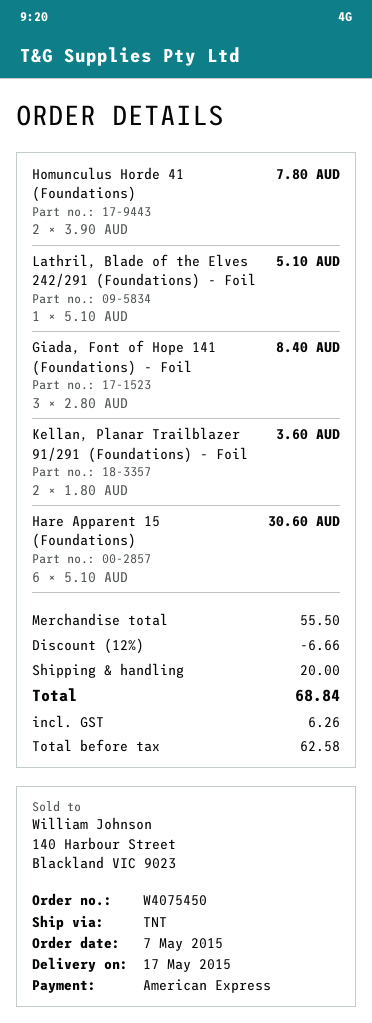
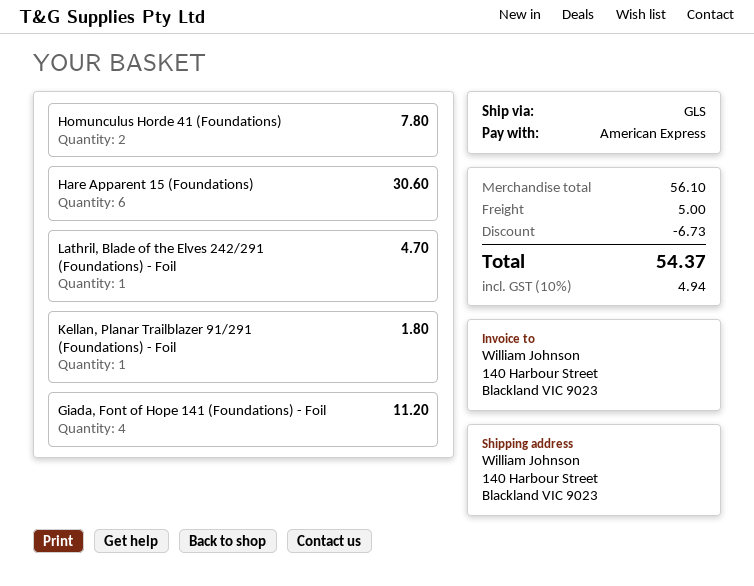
shipping method: TNT -> GLS
Lathril, Blade of the Elves 242/291 (Foundations) - Foil: 1 for 5.10 -> 1 for 4.70
Giada, Font of Hope 141 (Foundations) - Foil: 3 for 8.40 -> 4 for 11.20
Kellan, Planar Trailblazer 91/291 (Foundations) - Foil: 2 for 3.60 -> 1 for 1.80
subtotal: 55.50 -> 56.10
discount: 6.66 -> 6.73
shipping: 20.00 -> 5.00
tax: 6.26 -> 4.94
total: 68.84 -> 54.37

